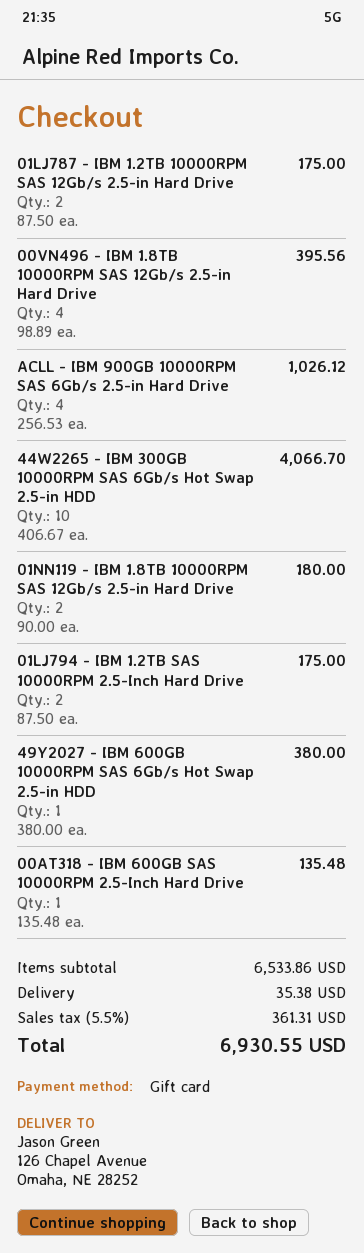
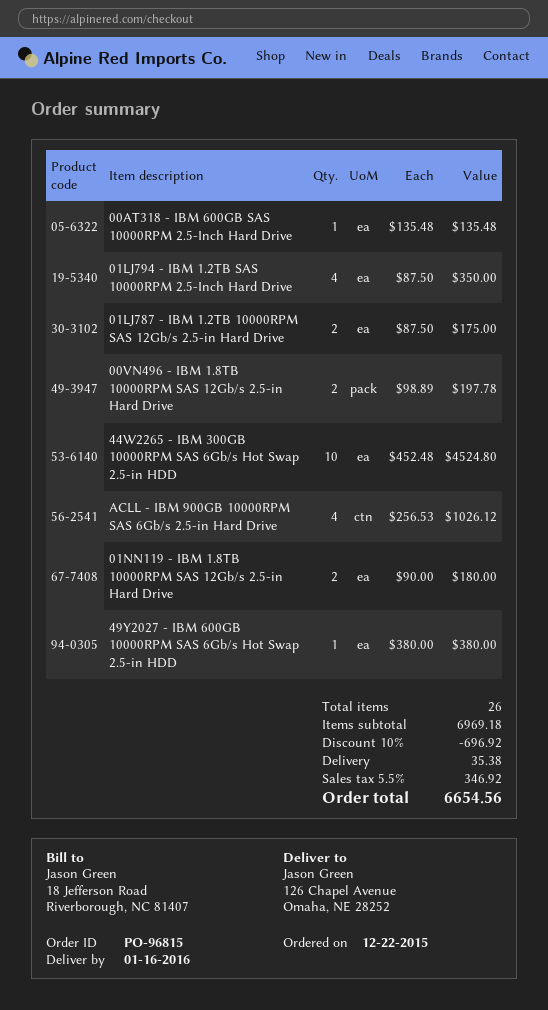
00VN496 - IBM 1.8TB 10000RPM SAS 12Gb/s 2.5-in Hard Drive: 4 x 98.89 = 395.56 -> 2 x 98.89 = 197.78
44W2265 - IBM 300GB 10000RPM SAS 6Gb/s Hot Swap 2.5-in HDD: 10 x 406.67 = 4066.70 -> 10 x 452.48 = 4524.80
01LJ794 - IBM 1.2TB SAS 10000RPM 2.5-Inch Hard Drive: 2 x 87.50 = 175.00 -> 4 x 87.50 = 350.00
subtotal: 6533.86 -> 6969.18
discount: none -> 10% = 696.92
tax: 5.5% = 361.31 -> 5.5% = 346.92
total: 6930.55 -> 6654.56

